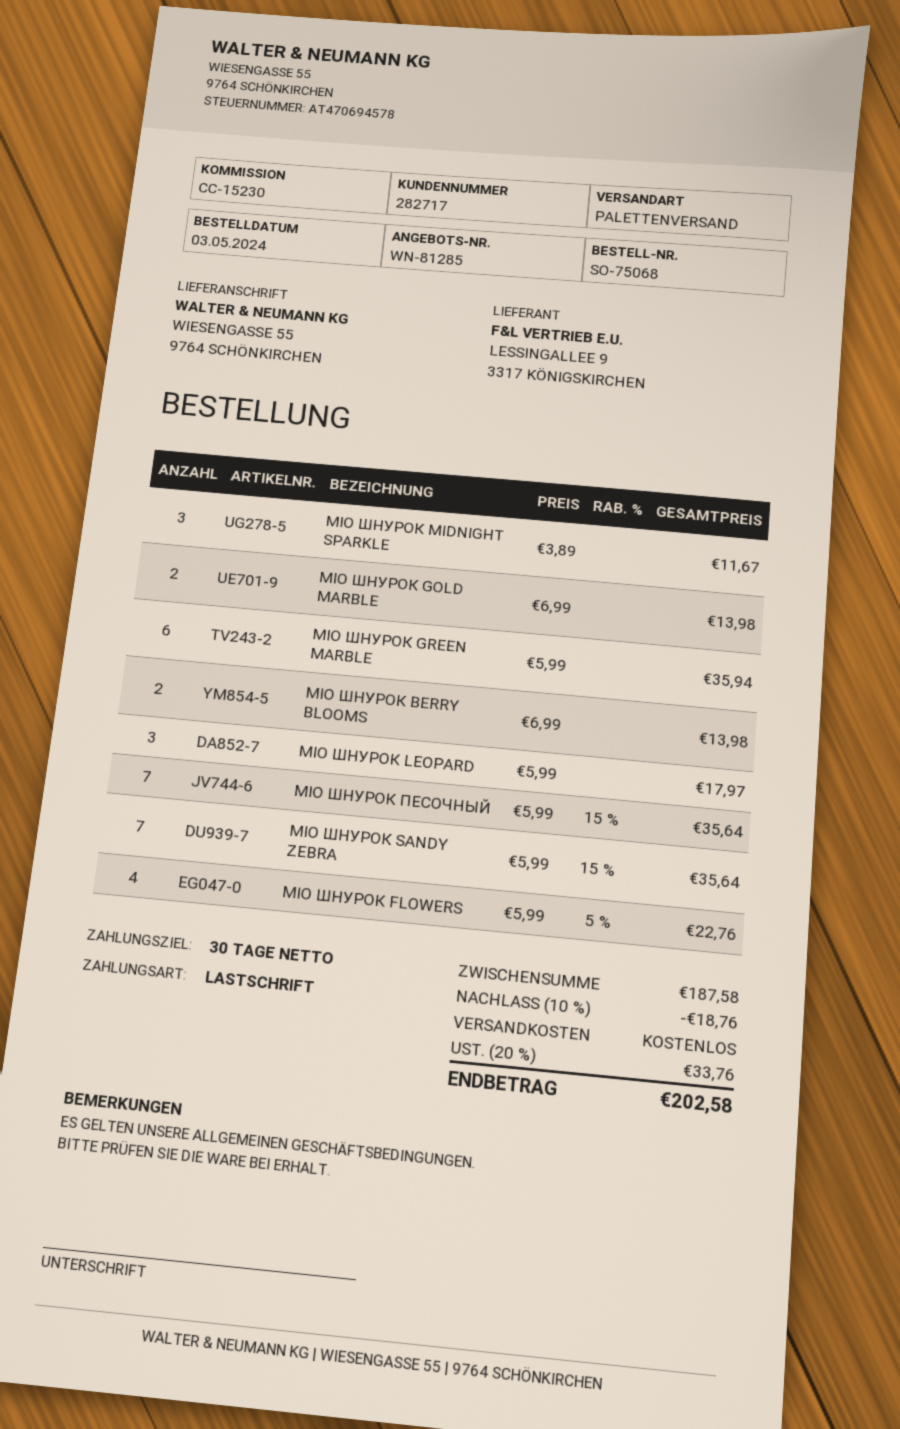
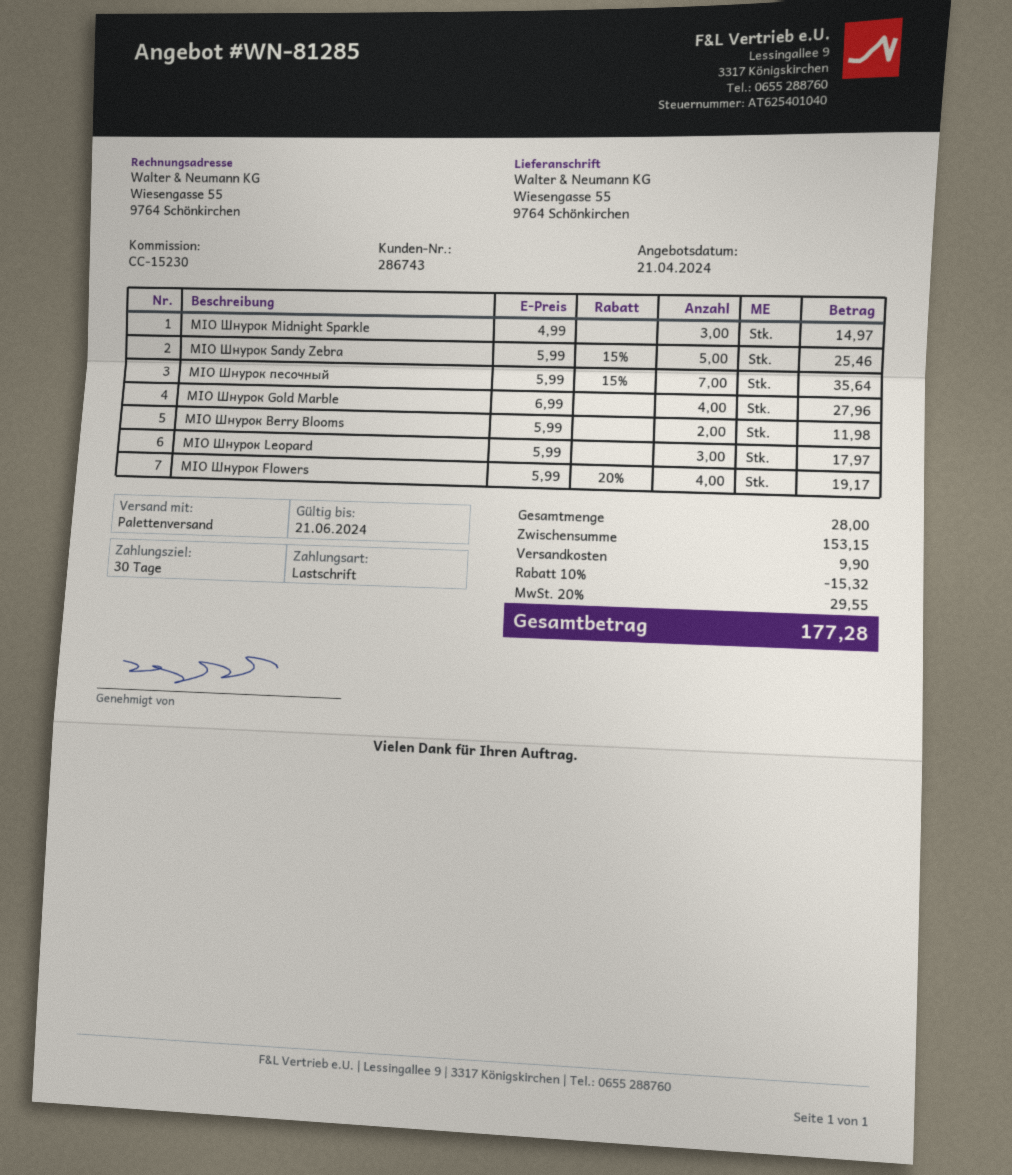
customer number: 282717 -> 286743
MIO ШНУРОК MIDNIGHT SPARKLE: 3 x 3.89 = 11.67 -> 3 x 4.99 = 14.97
MIO ШНУРОК GOLD MARBLE: 2 x 6.99 = 13.98 -> 4 x 6.99 = 27.96
MIO ШНУРОК GREEN MARBLE: 6 x 5.99 = 35.94 -> none
MIO ШНУРОК BERRY BLOOMS: 2 x 6.99 = 13.98 -> 2 x 5.99 = 11.98
MIO ШНУРОК SANDY ZEBRA: 7 x 5.99 - 15% = 35.64 -> 5 x 5.99 - 15% = 25.46
MIO ШНУРОК FLOWERS: 4 x 5.99 - 5% = 22.76 -> 4 x 5.99 - 20% = 19.17
subtotal: 187.58 -> 153.15
discount: 10% = 18.76 -> 10% = 15.32
shipping: 0.00 -> 9.90
tax: 20% = 33.76 -> 20% = 29.55
total: 202.58 -> 177.28

